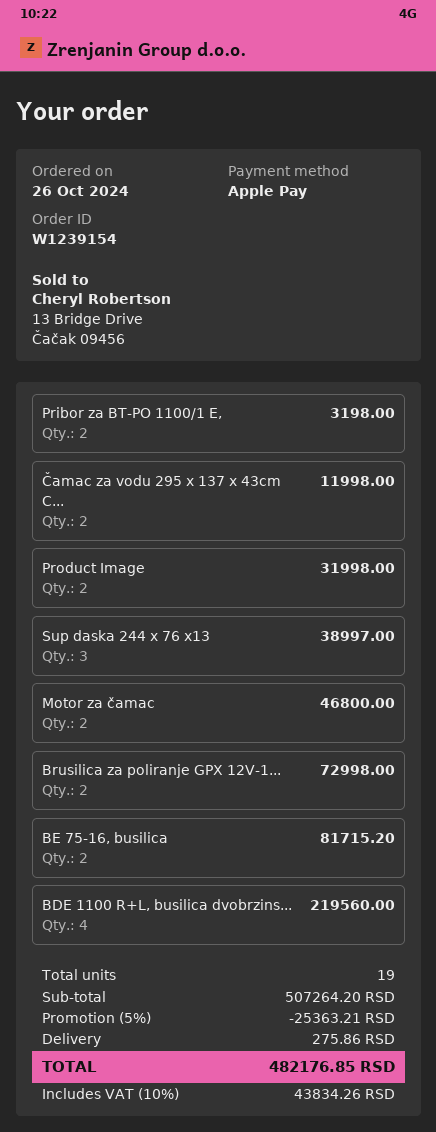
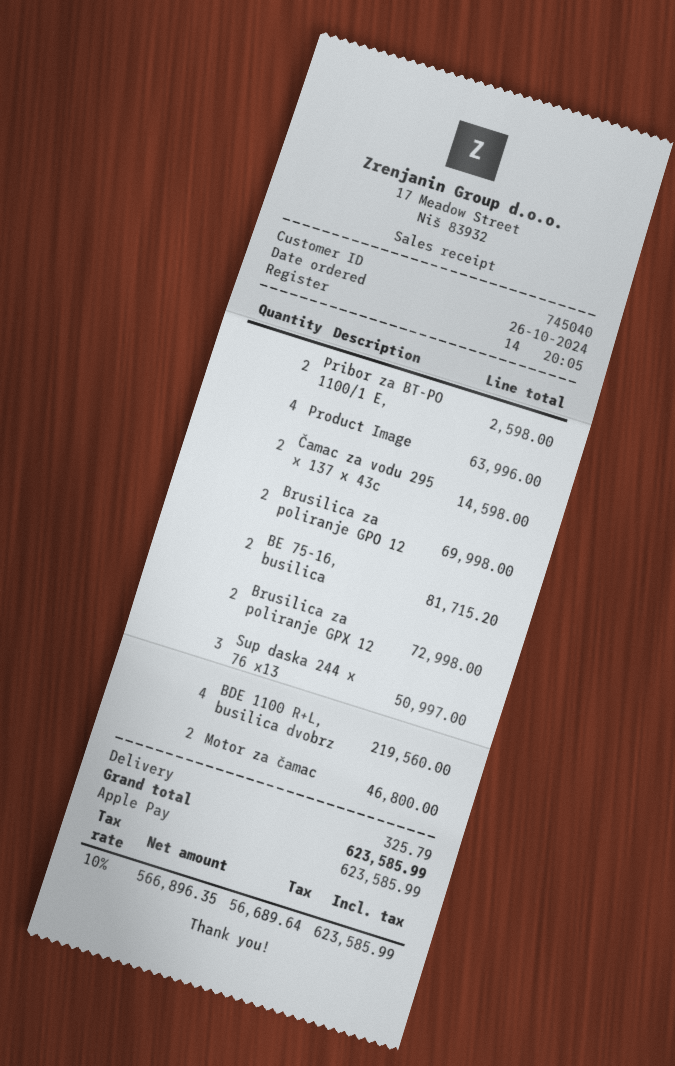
Pribor za BT-PO 1100/1 E,: 2 for 3198.00 -> 2 for 2598.00
Čamac za vodu 295 x 137 x 43cm C...: 2 for 11998.00 -> 2 for 14598.00
Product Image: 2 for 31998.00 -> 4 for 63996.00
Sup daska 244 x 76 x13: 3 for 38997.00 -> 3 for 50997.00
Brusilica za poliranje GPO 12: none -> 2 for 69998.00
discount: 5% = 25363.21 -> none
shipping: 275.86 -> 325.79
tax: 10% = 43834.26 -> 10% = 56689.64
total: 482176.85 -> 623585.99

